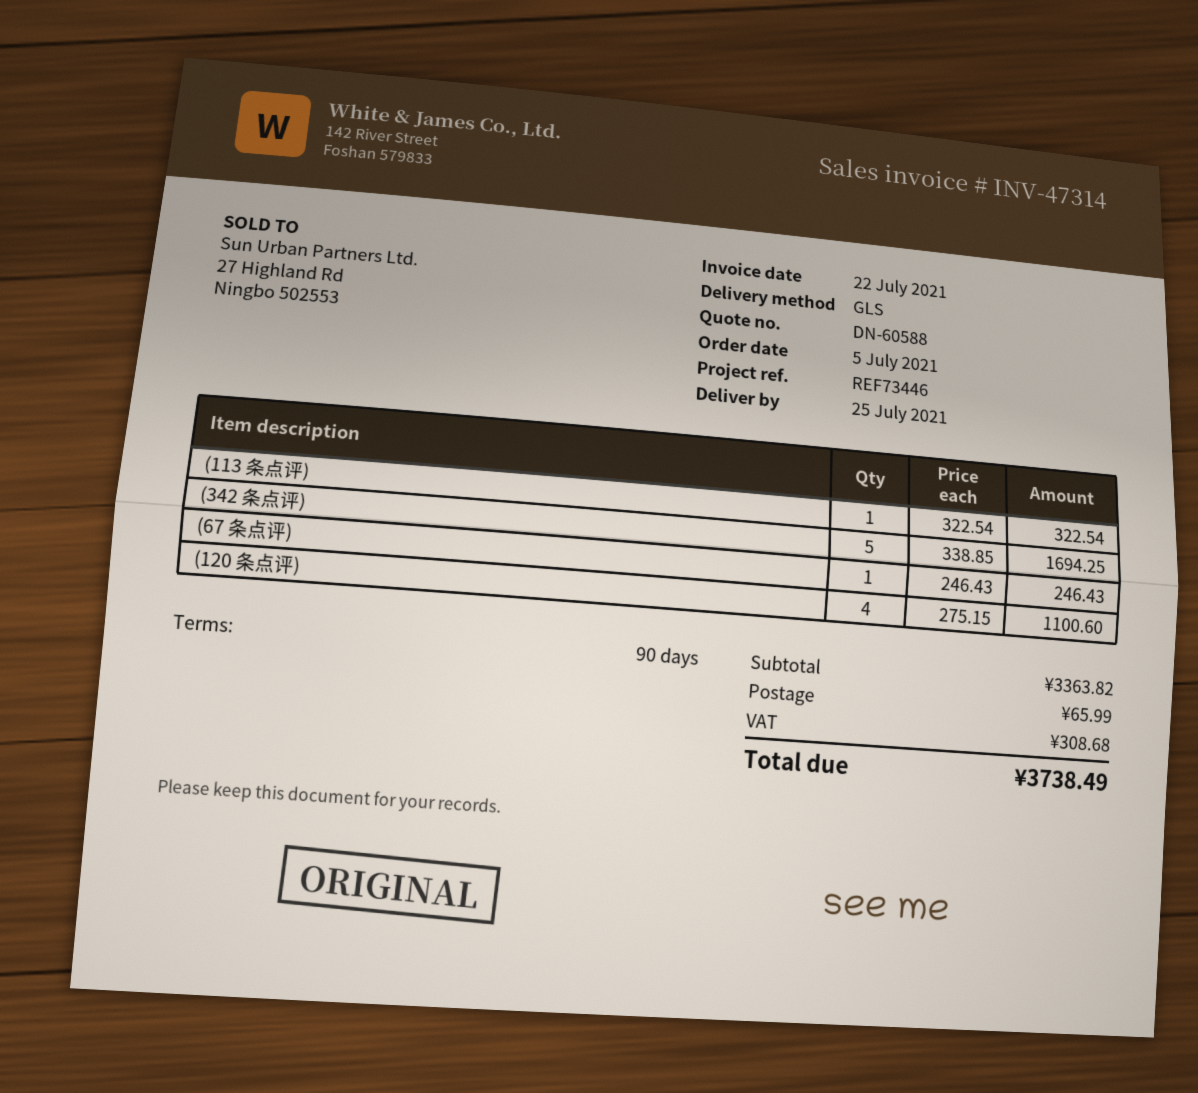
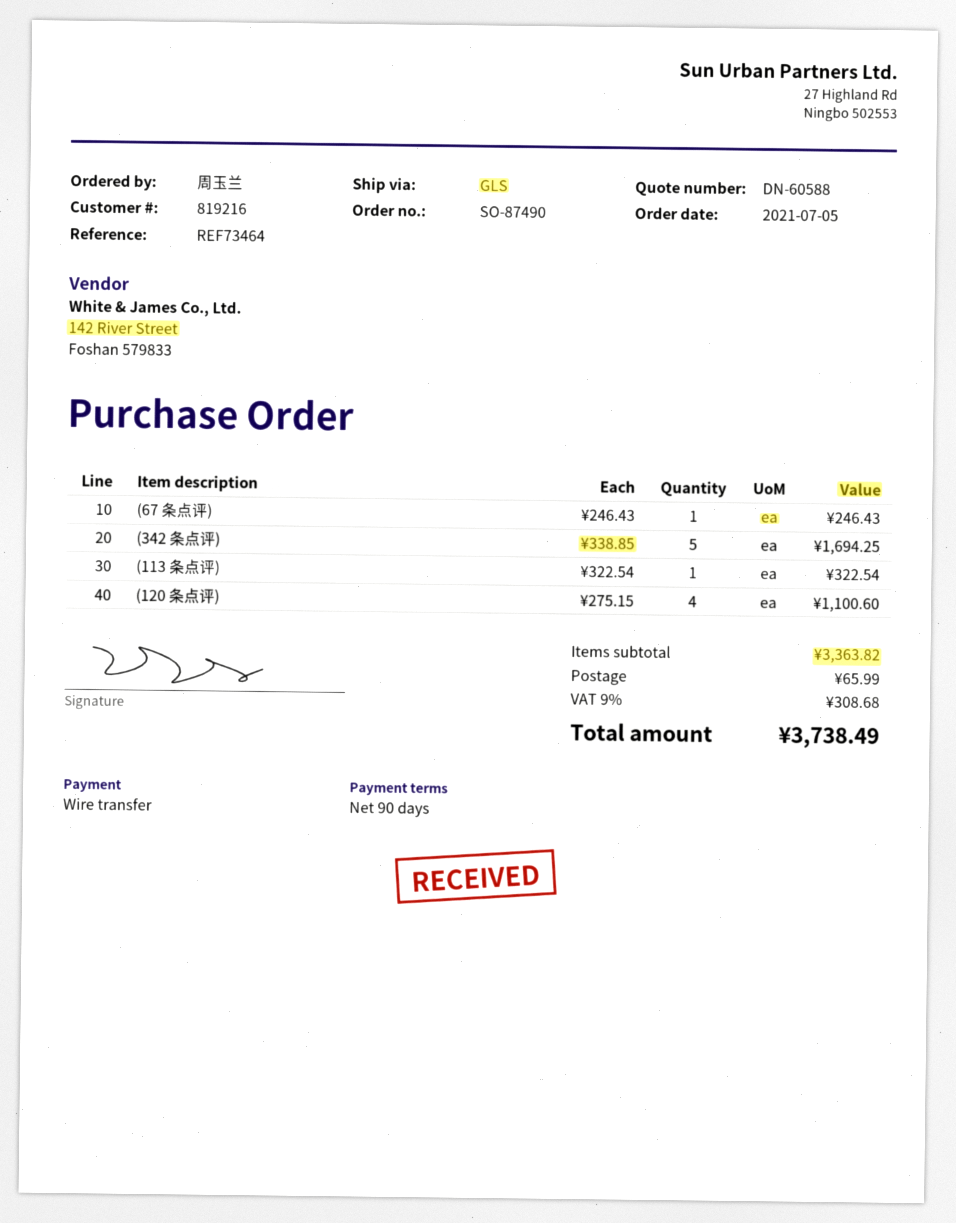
reference: REF73446 -> REF73464

